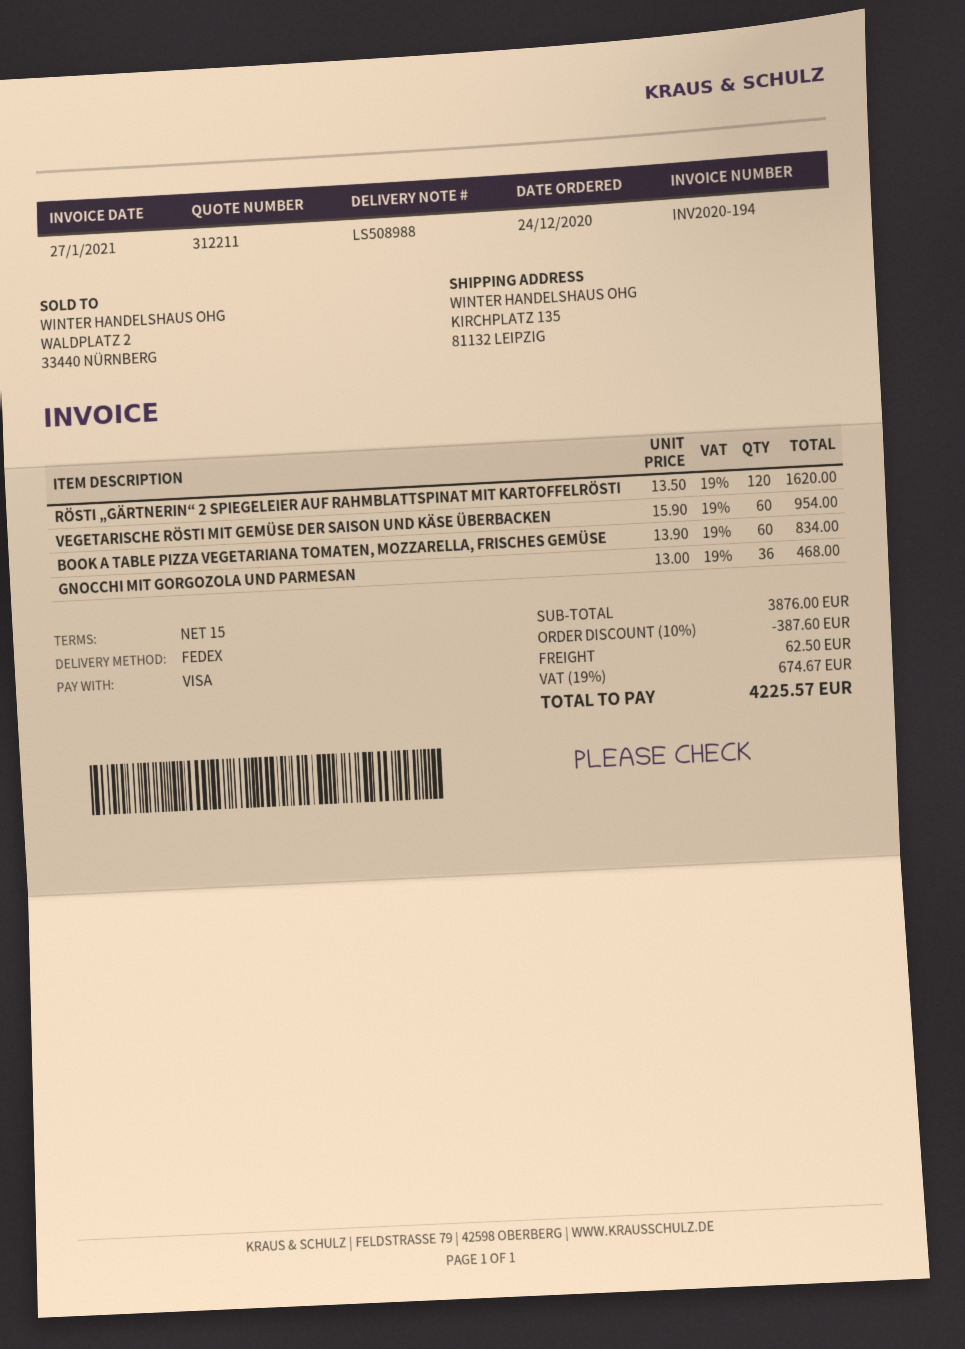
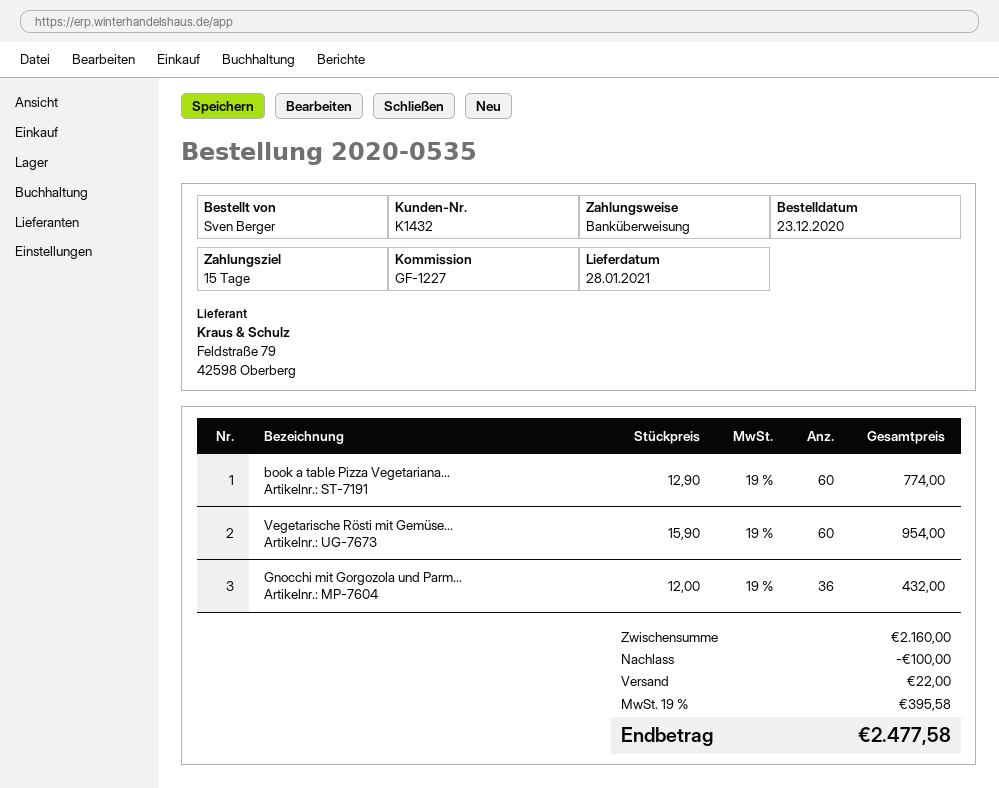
order date: 2020-12-24 -> 2020-12-23
payment method: Visa -> bank transfer
RÖSTI „GÄRTNERIN“ 2 SPIEGELEIER AUF RAHMBLATTSPINAT MIT KARTOFFELRÖSTI: 120 x 13.50 = 1620.00 -> none
BOOK A TABLE PIZZA VEGETARIANA TOMATEN, MOZZARELLA, FRISCHES GEMÜSE: 60 x 13.90 = 834.00 -> 60 x 12.90 = 774.00
GNOCCHI MIT GORGOZOLA UND PARMESAN: 36 x 13.00 = 468.00 -> 36 x 12.00 = 432.00
subtotal: 3876.00 -> 2160.00
discount: 387.60 -> 100.00
shipping: 62.50 -> 22.00
tax: 19% = 674.67 -> 19% = 395.58
total: 4225.57 -> 2477.58

